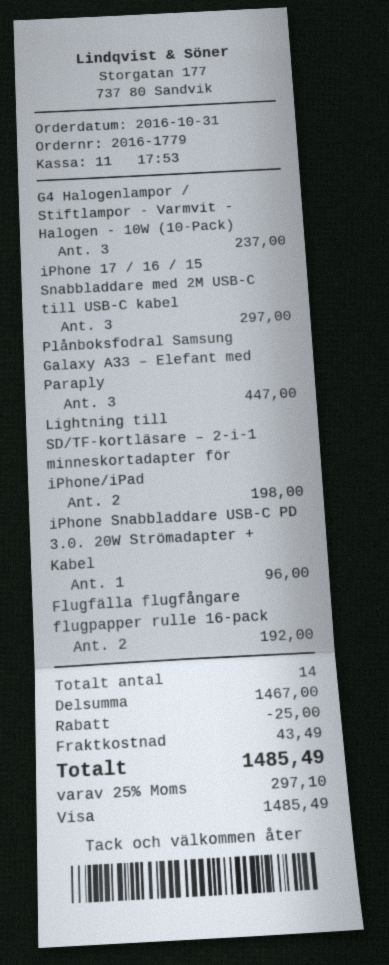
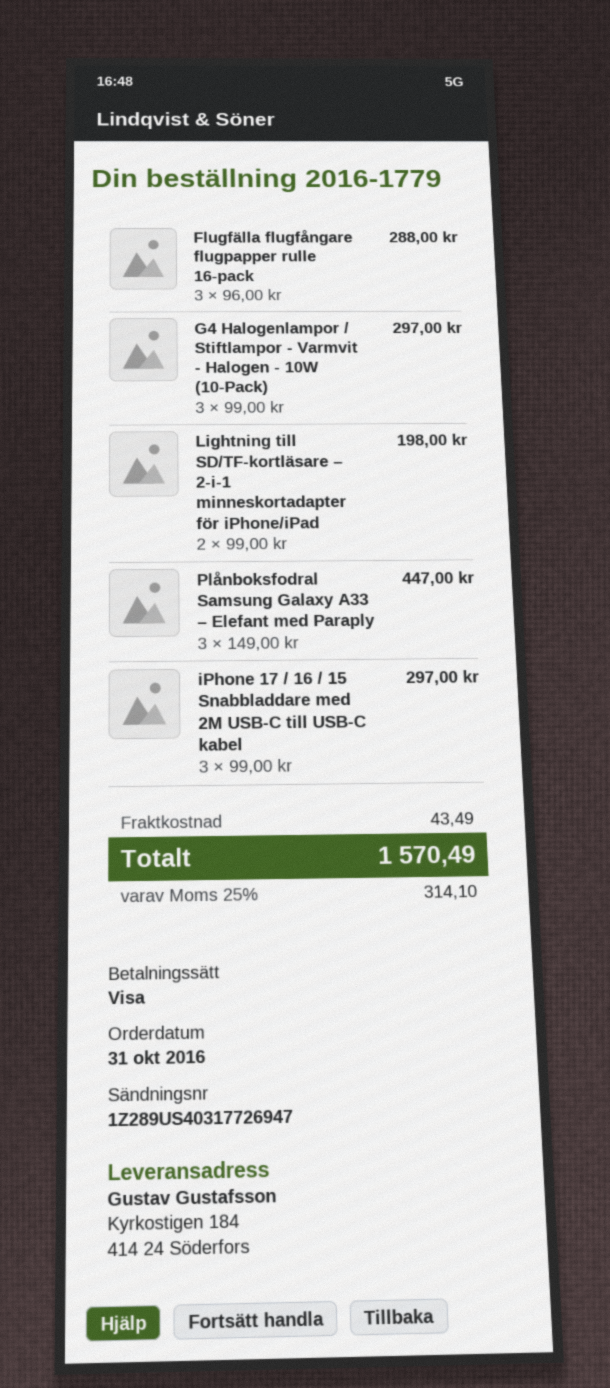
G4 Halogenlampor / Stiftlampor - Varmvit - Halogen - 10W (10-Pack): 3 for 237.00 -> 3 for 297.00
iPhone Snabbladdare USB-C PD 3.0. 20W Strömadapter + Kabel: 1 for 96.00 -> none
Flugfälla flugfångare flugpapper rulle 16-pack: 2 for 192.00 -> 3 for 288.00
discount: 25.00 -> none
tax: 25% = 297.10 -> 25% = 314.10
total: 1485.49 -> 1570.49

